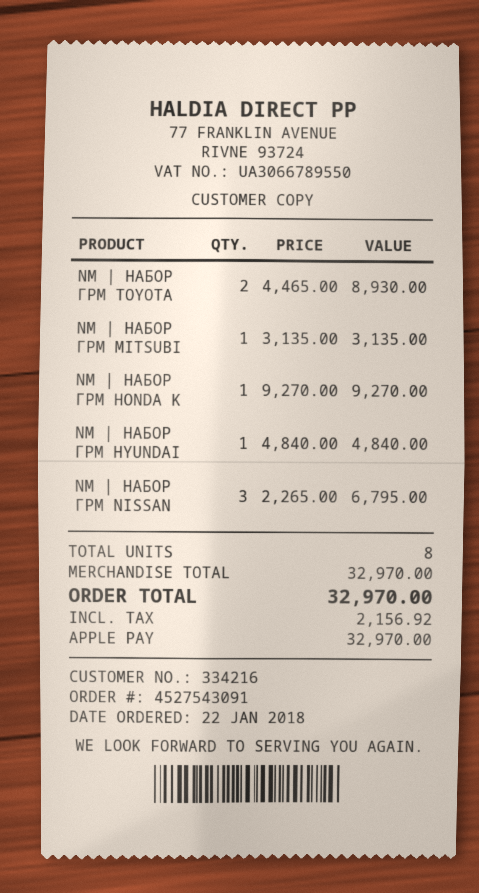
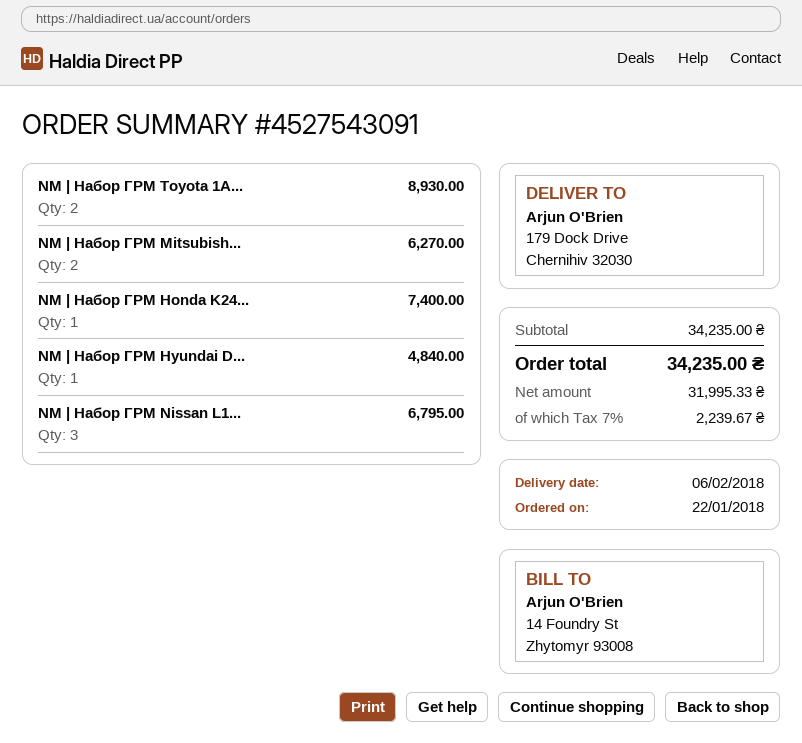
NM | НАБОР ГРМ MITSUBI: 1 for 3135.00 -> 2 for 6270.00
NM | НАБОР ГРМ HONDA K: 1 for 9270.00 -> 1 for 7400.00
subtotal: 32970.00 -> 34235.00
tax: 2156.92 -> 2239.67
total: 32970.00 -> 34235.00

